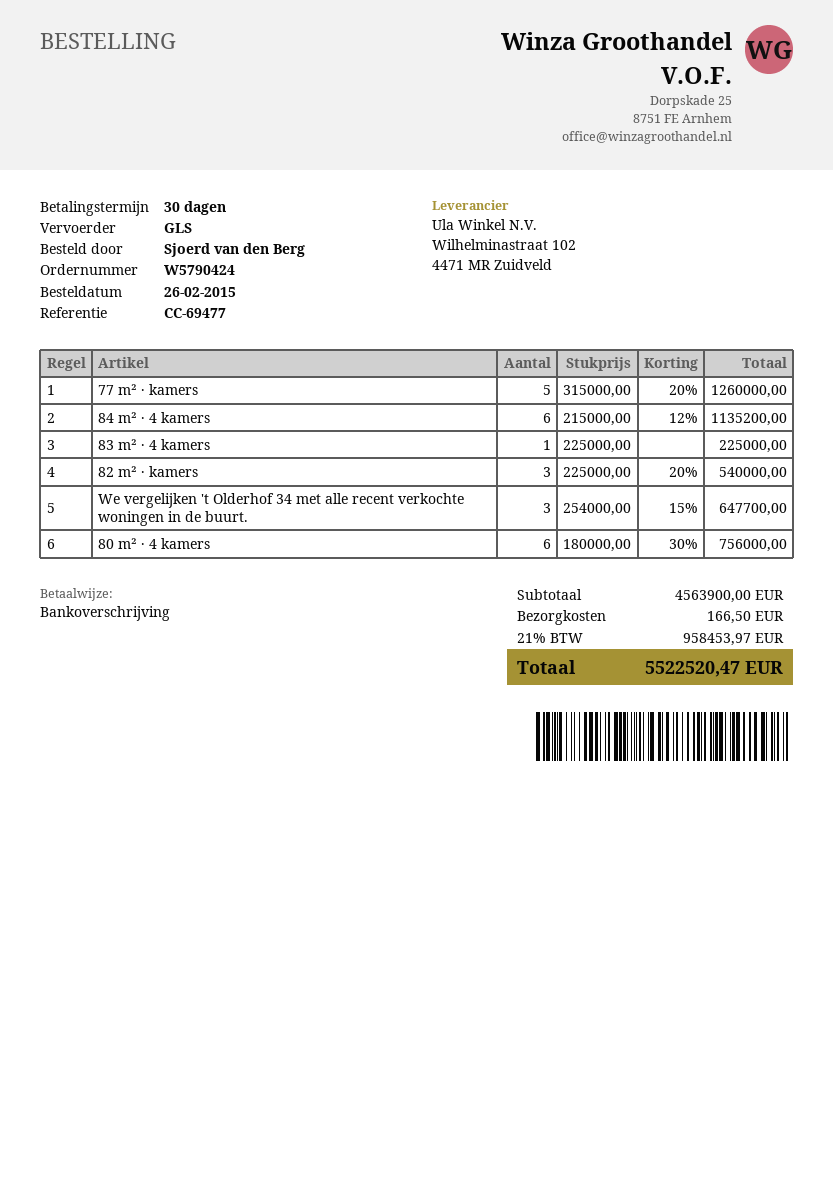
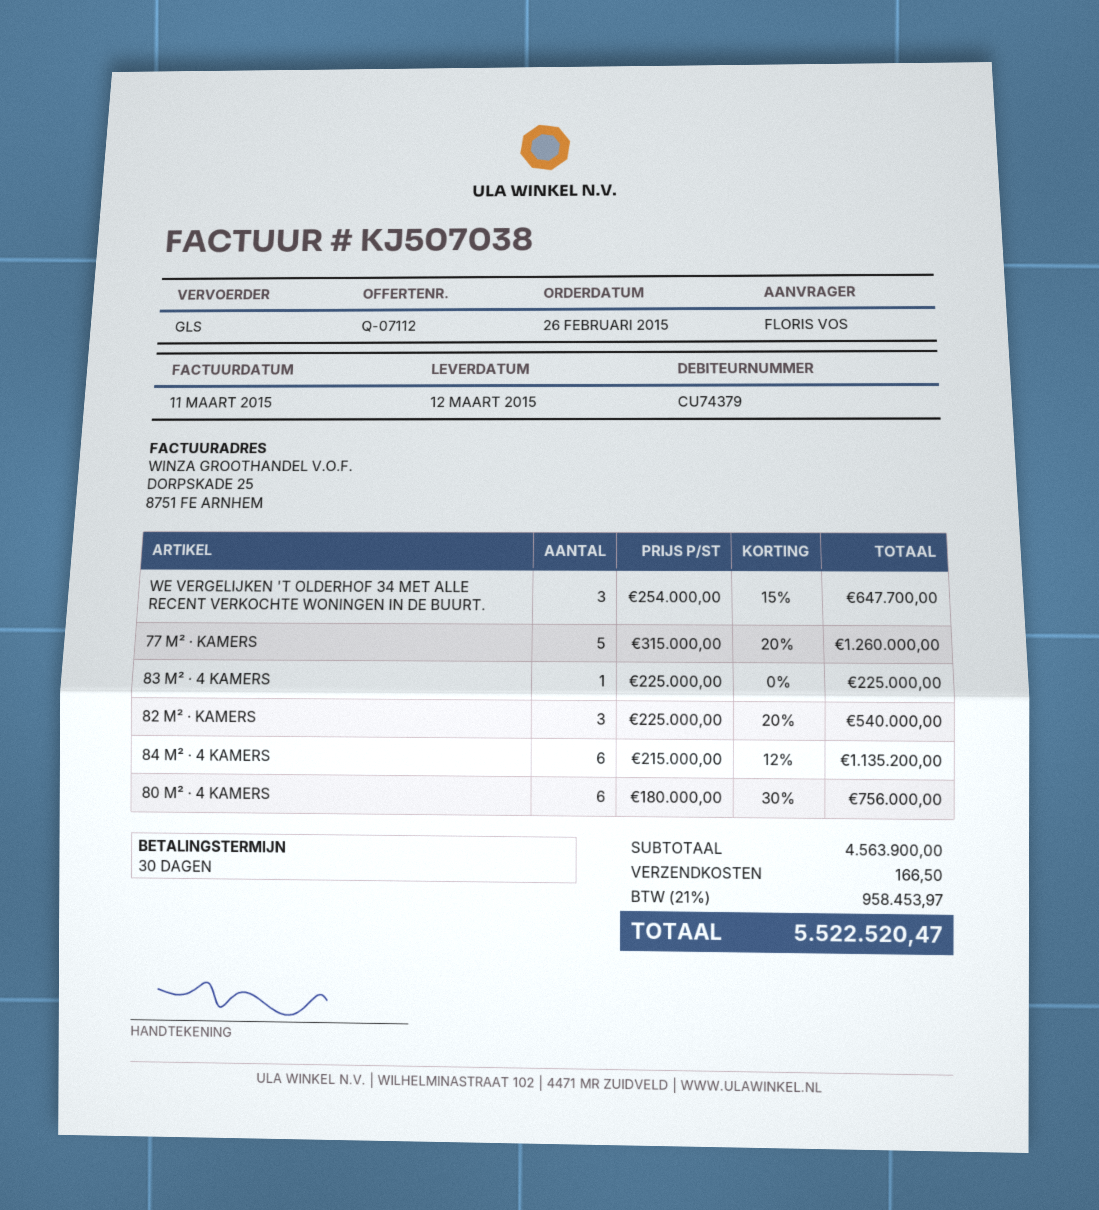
ordered by: Sjoerd van den Berg -> FLORIS VOS

